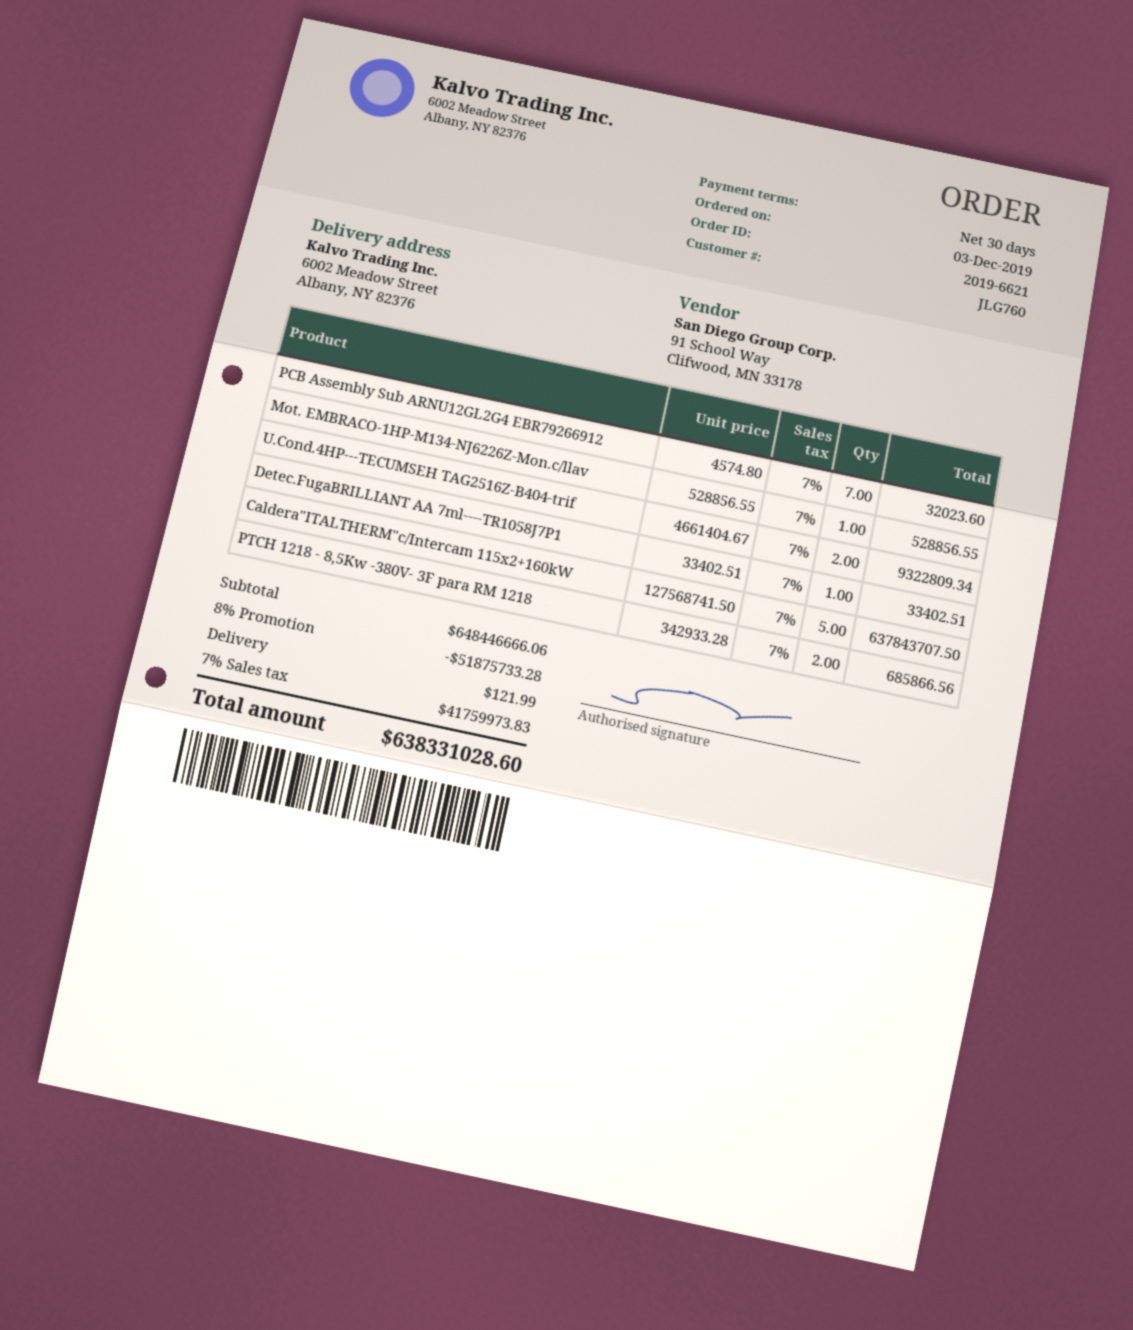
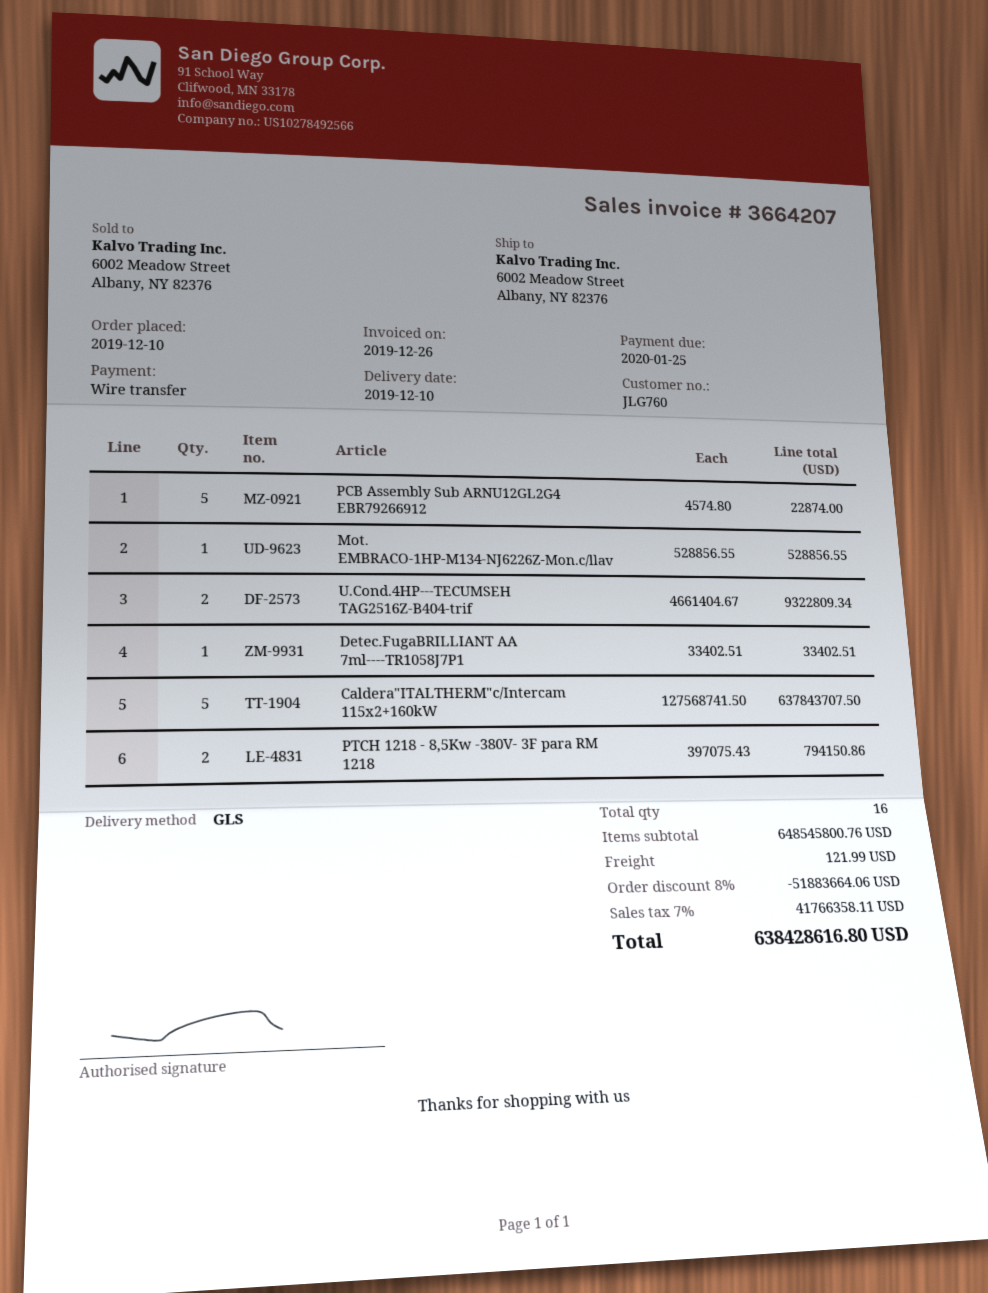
order date: 2019-12-03 -> 2019-12-10
PCB Assembly Sub ARNU12GL2G4 EBR79266912: 7 x 4574.80 = 32023.60 -> 5 x 4574.80 = 22874.00
PTCH 1218 - 8,5Kw -380V- 3F para RM 1218: 2 x 342933.28 = 685866.56 -> 2 x 397075.43 = 794150.86
subtotal: 648446666.06 -> 648545800.76
discount: 8% = 51875733.28 -> 8% = 51883664.06
tax: 7% = 41759973.83 -> 7% = 41766358.11
total: 638331028.60 -> 638428616.80

